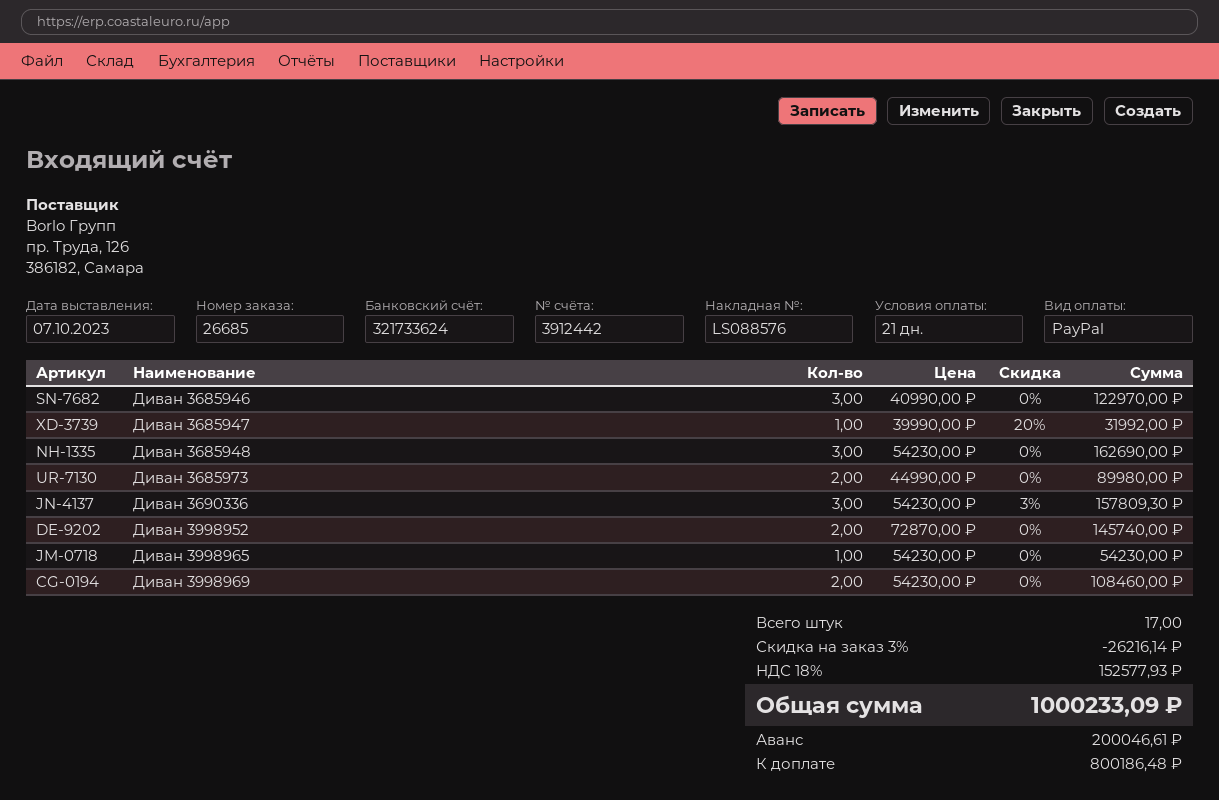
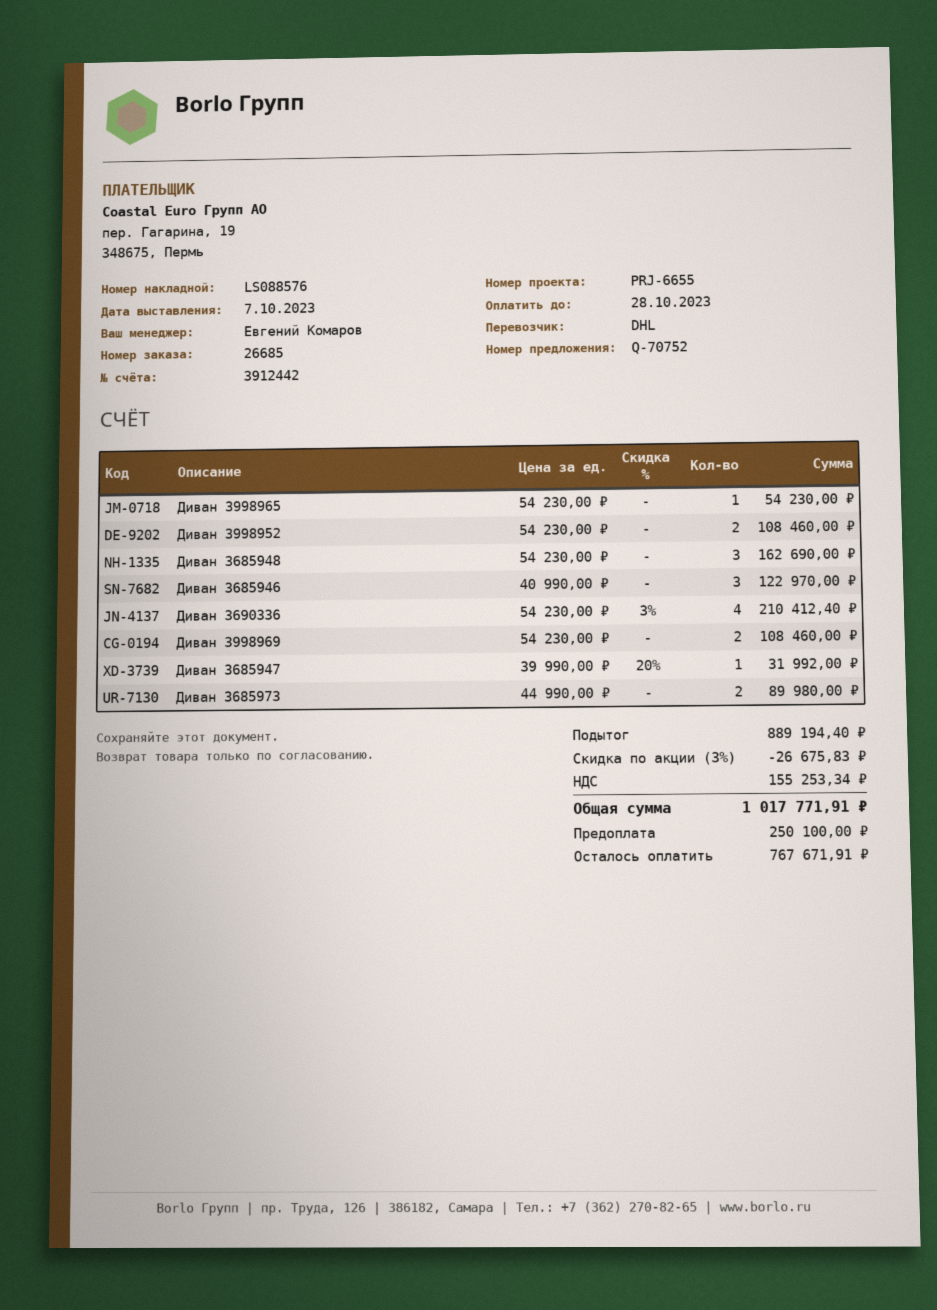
Диван 3690336: 3 x 54230.00 - 3% = 157809.30 -> 4 x 54230.00 - 3% = 210412.40
Диван 3998952: 2 x 72870.00 = 145740.00 -> 2 x 54230.00 = 108460.00
discount: 3% = 26216.14 -> 3% = 26675.83
tax: 152577.93 -> 155253.34
total: 1000233.09 -> 1017771.91
deposit: 200046.61 -> 250100.00
balance: 800186.48 -> 767671.91

